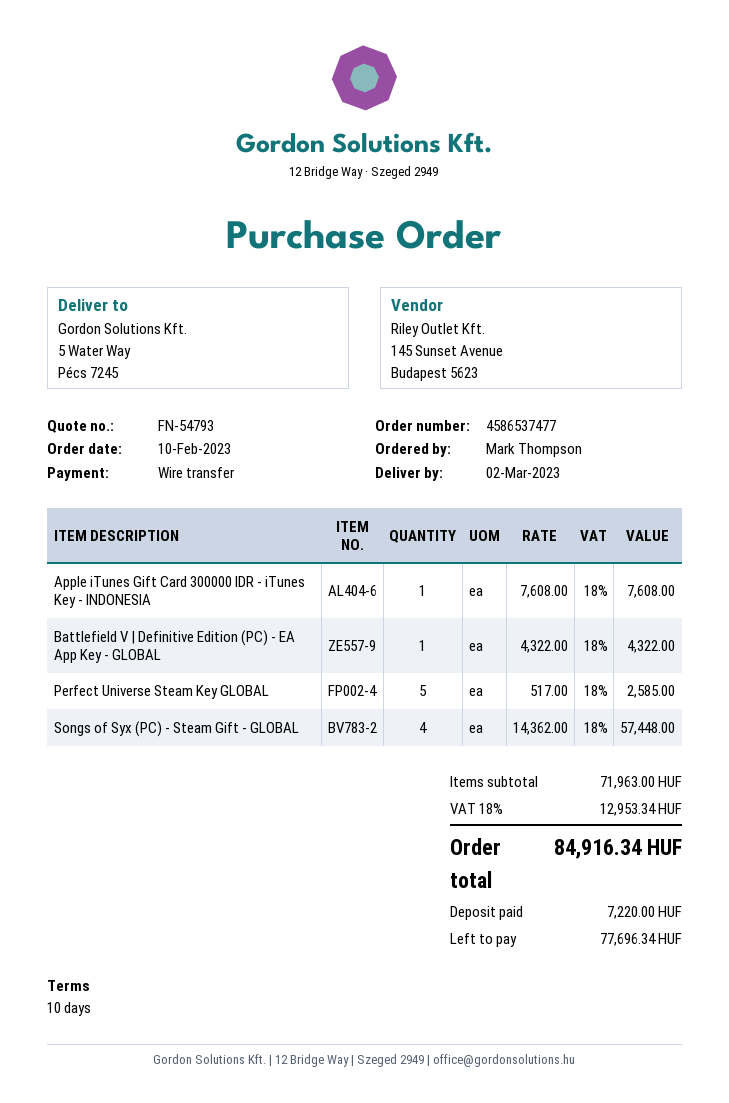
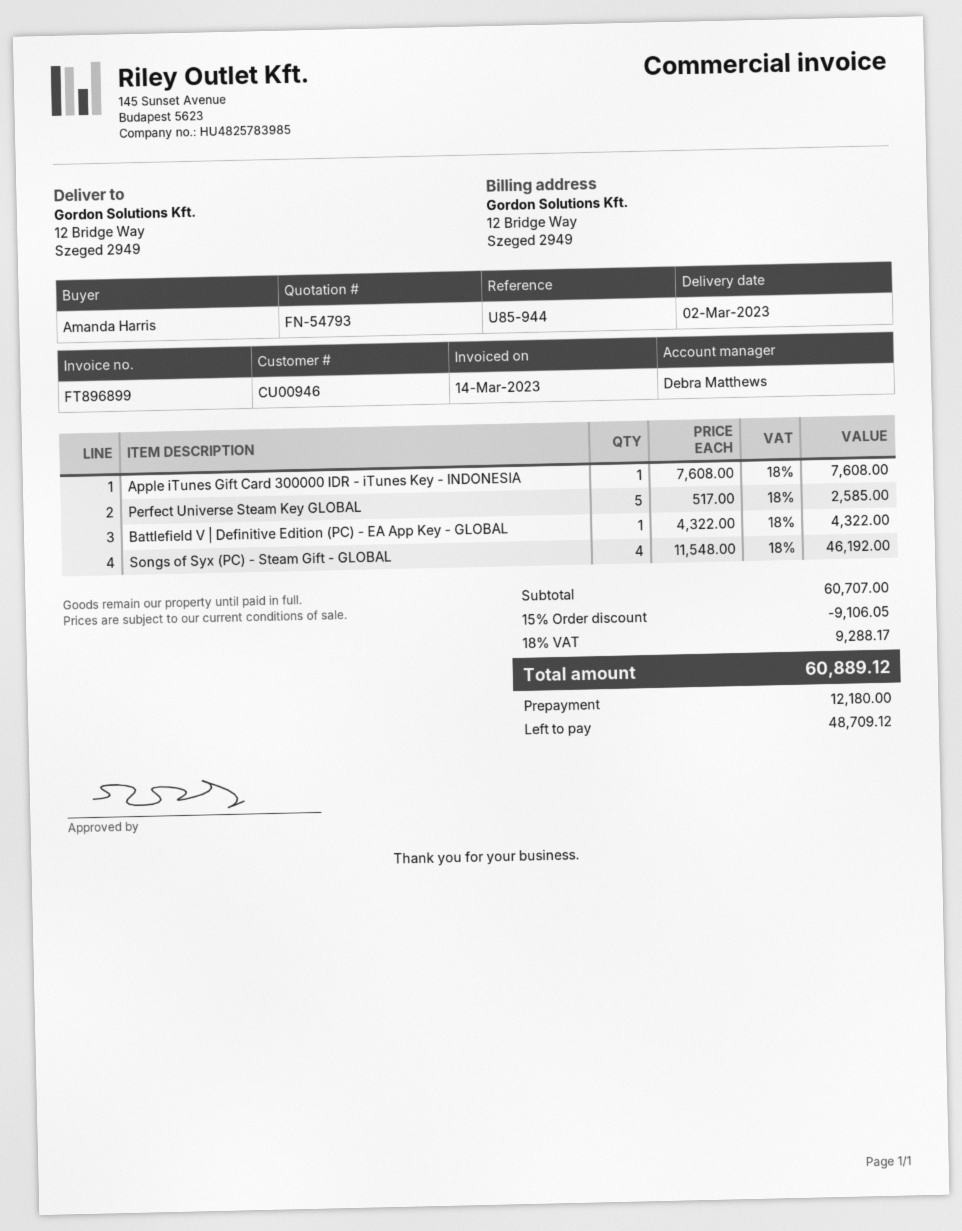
ordered by: Mark Thompson -> Amanda Harris
ship to: 5 Water Way, Pécs 7245 -> 12 Bridge Way, Szeged 2949
Songs of Syx (PC) - Steam Gift - GLOBAL: 4 x 14362.00 = 57448.00 -> 4 x 11548.00 = 46192.00
subtotal: 71963.00 -> 60707.00
discount: none -> 15% = 9106.05
tax: 18% = 12953.34 -> 18% = 9288.17
total: 84916.34 -> 60889.12
deposit: 7220.00 -> 12180.00
balance: 77696.34 -> 48709.12

